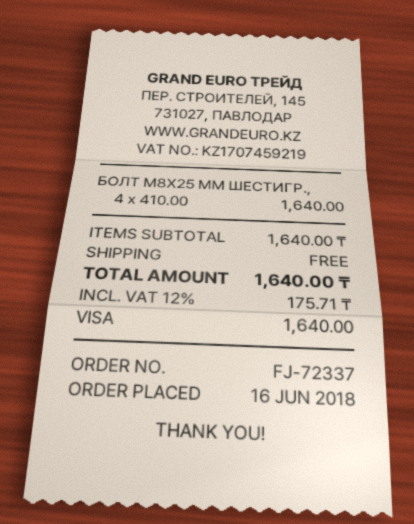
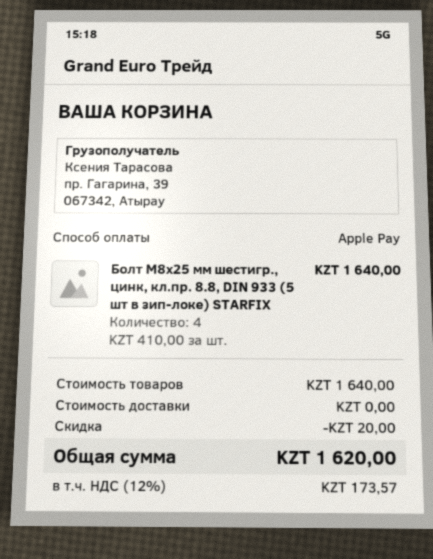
payment method: Visa -> Apple Pay
discount: none -> 20.00
tax: 12% = 175.71 -> 12% = 173.57
total: 1640.00 -> 1620.00

